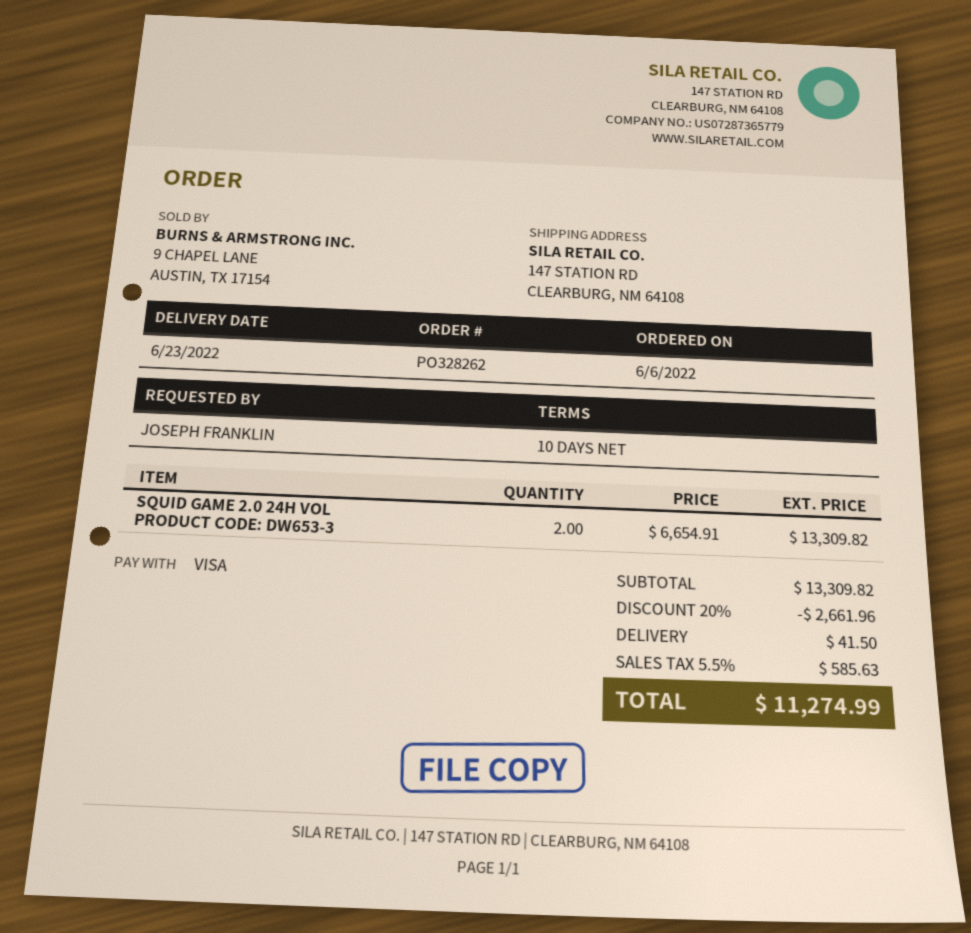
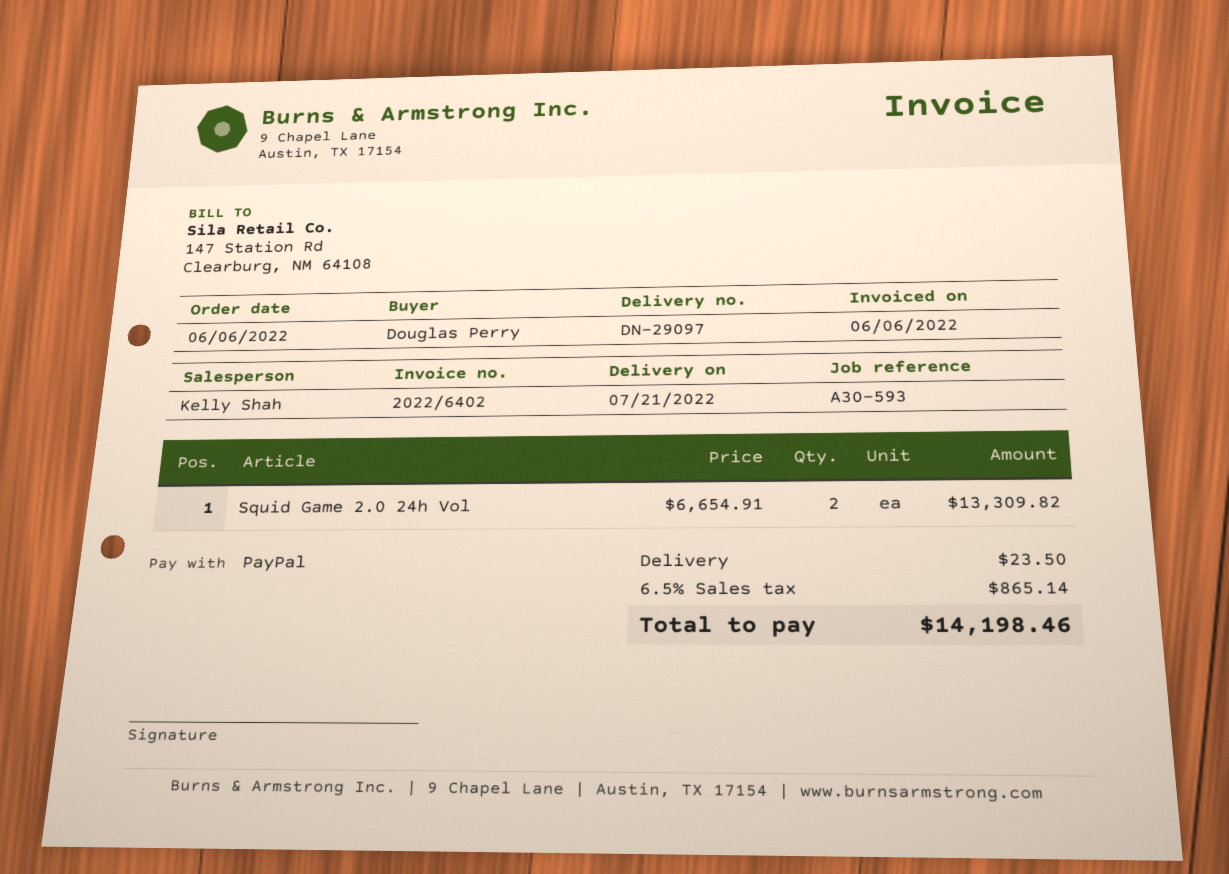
delivery date: 2022-06-23 -> 2022-07-21
ordered by: JOSEPH FRANKLIN -> Douglas Perry
payment method: Visa -> PayPal
discount: 20% = 2661.96 -> none
shipping: 41.50 -> 23.50
tax: 5.5% = 585.63 -> 6.5% = 865.14
total: 11274.99 -> 14198.46

